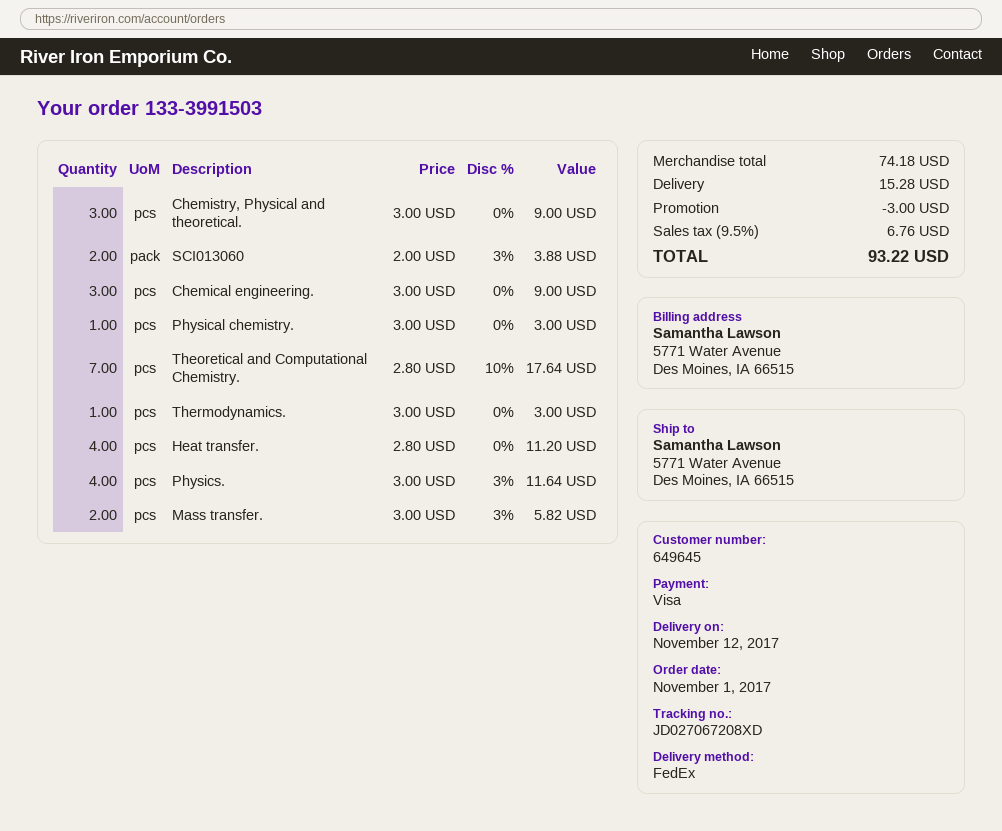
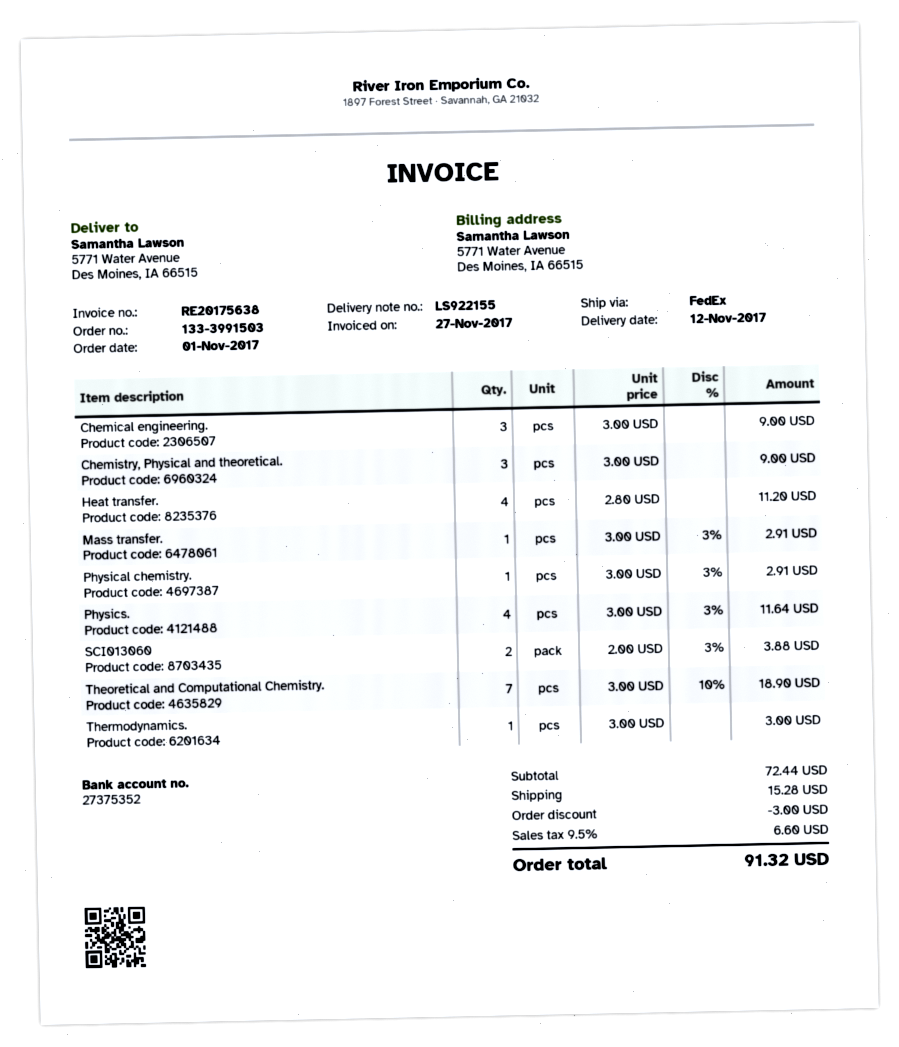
Physical chemistry.: 1 x 3.00 = 3.00 -> 1 x 3.00 - 3% = 2.91
Theoretical and Computational Chemistry.: 7 x 2.80 - 10% = 17.64 -> 7 x 3.00 - 10% = 18.90
Mass transfer.: 2 x 3.00 - 3% = 5.82 -> 1 x 3.00 - 3% = 2.91
subtotal: 74.18 -> 72.44
tax: 9.5% = 6.76 -> 9.5% = 6.60
total: 93.22 -> 91.32

